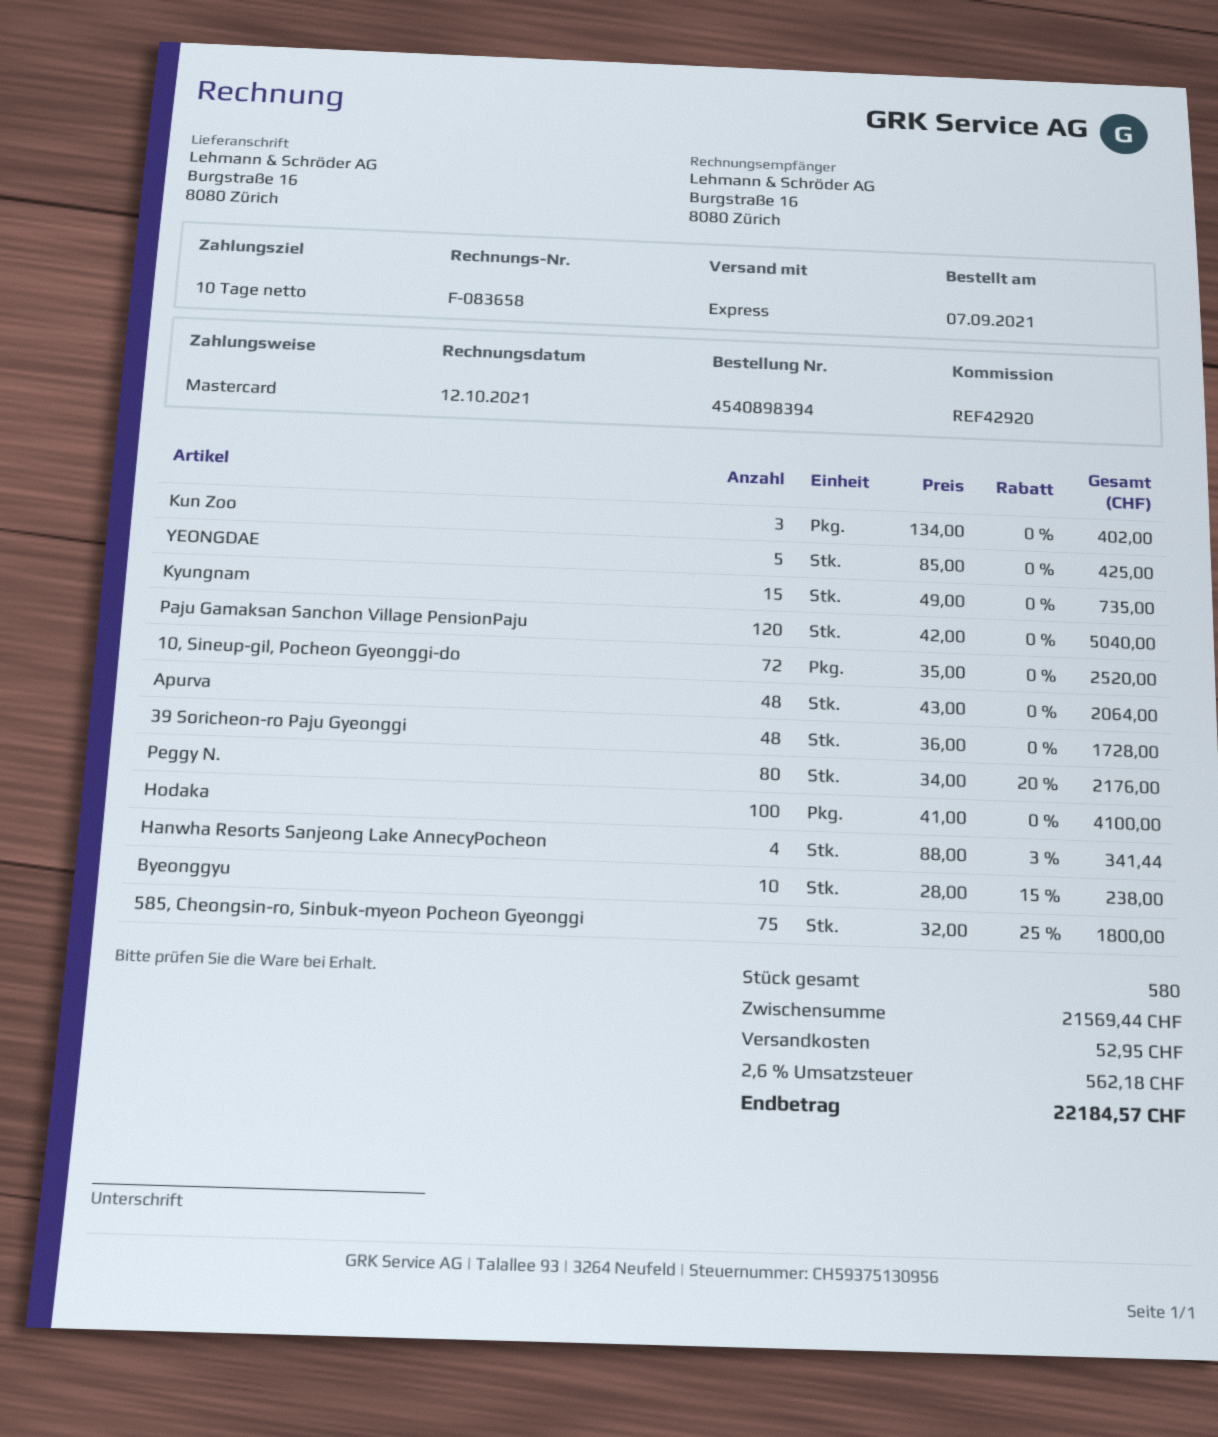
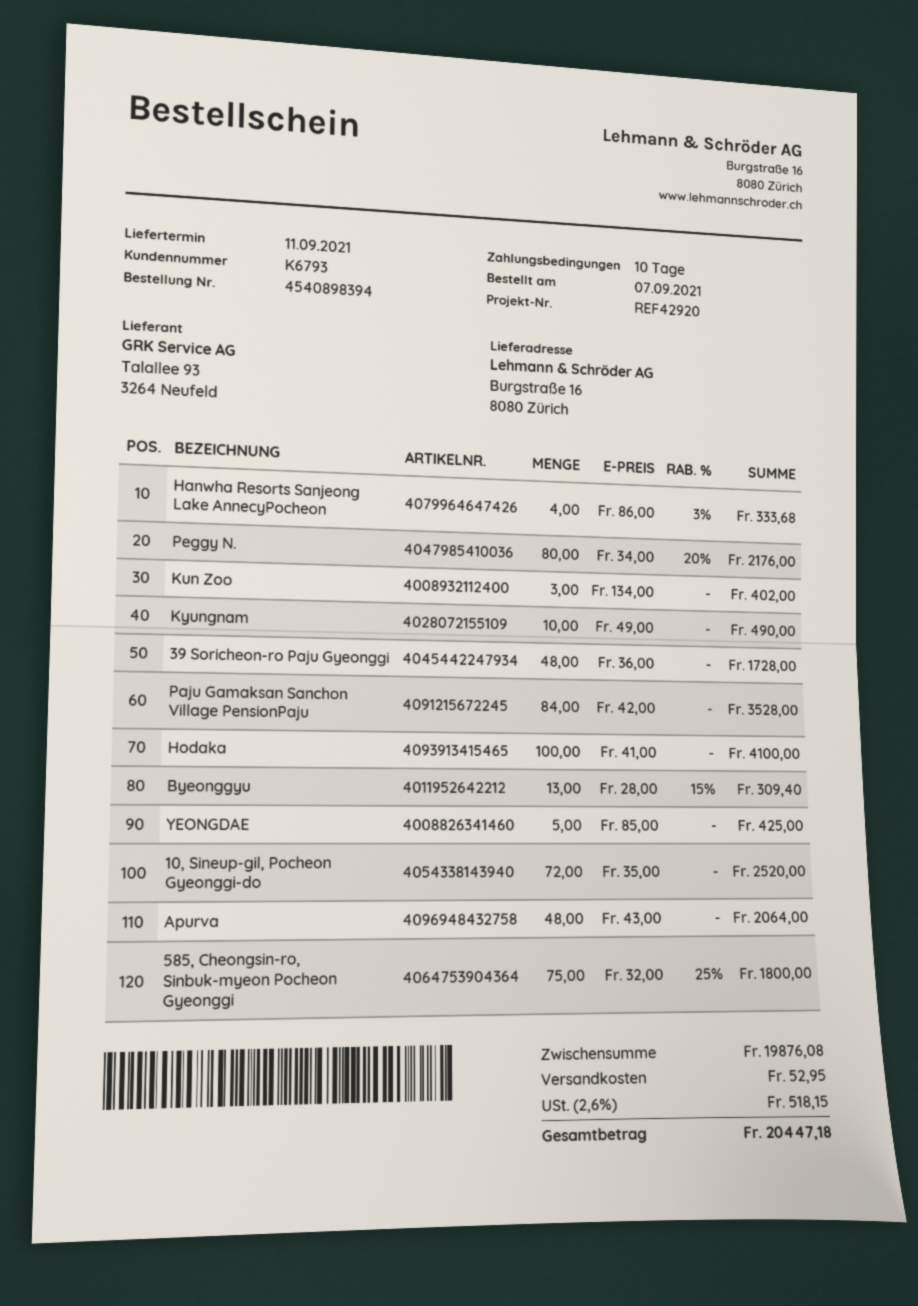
Kyungnam: 15 x 49.00 = 735.00 -> 10 x 49.00 = 490.00
Paju Gamaksan Sanchon Village PensionPaju: 120 x 42.00 = 5040.00 -> 84 x 42.00 = 3528.00
Hanwha Resorts Sanjeong Lake AnnecyPocheon: 4 x 88.00 - 3% = 341.44 -> 4 x 86.00 - 3% = 333.68
Byeonggyu: 10 x 28.00 - 15% = 238.00 -> 13 x 28.00 - 15% = 309.40
subtotal: 21569.44 -> 19876.08
tax: 2.6% = 562.18 -> 2.6% = 518.15
total: 22184.57 -> 20447.18

